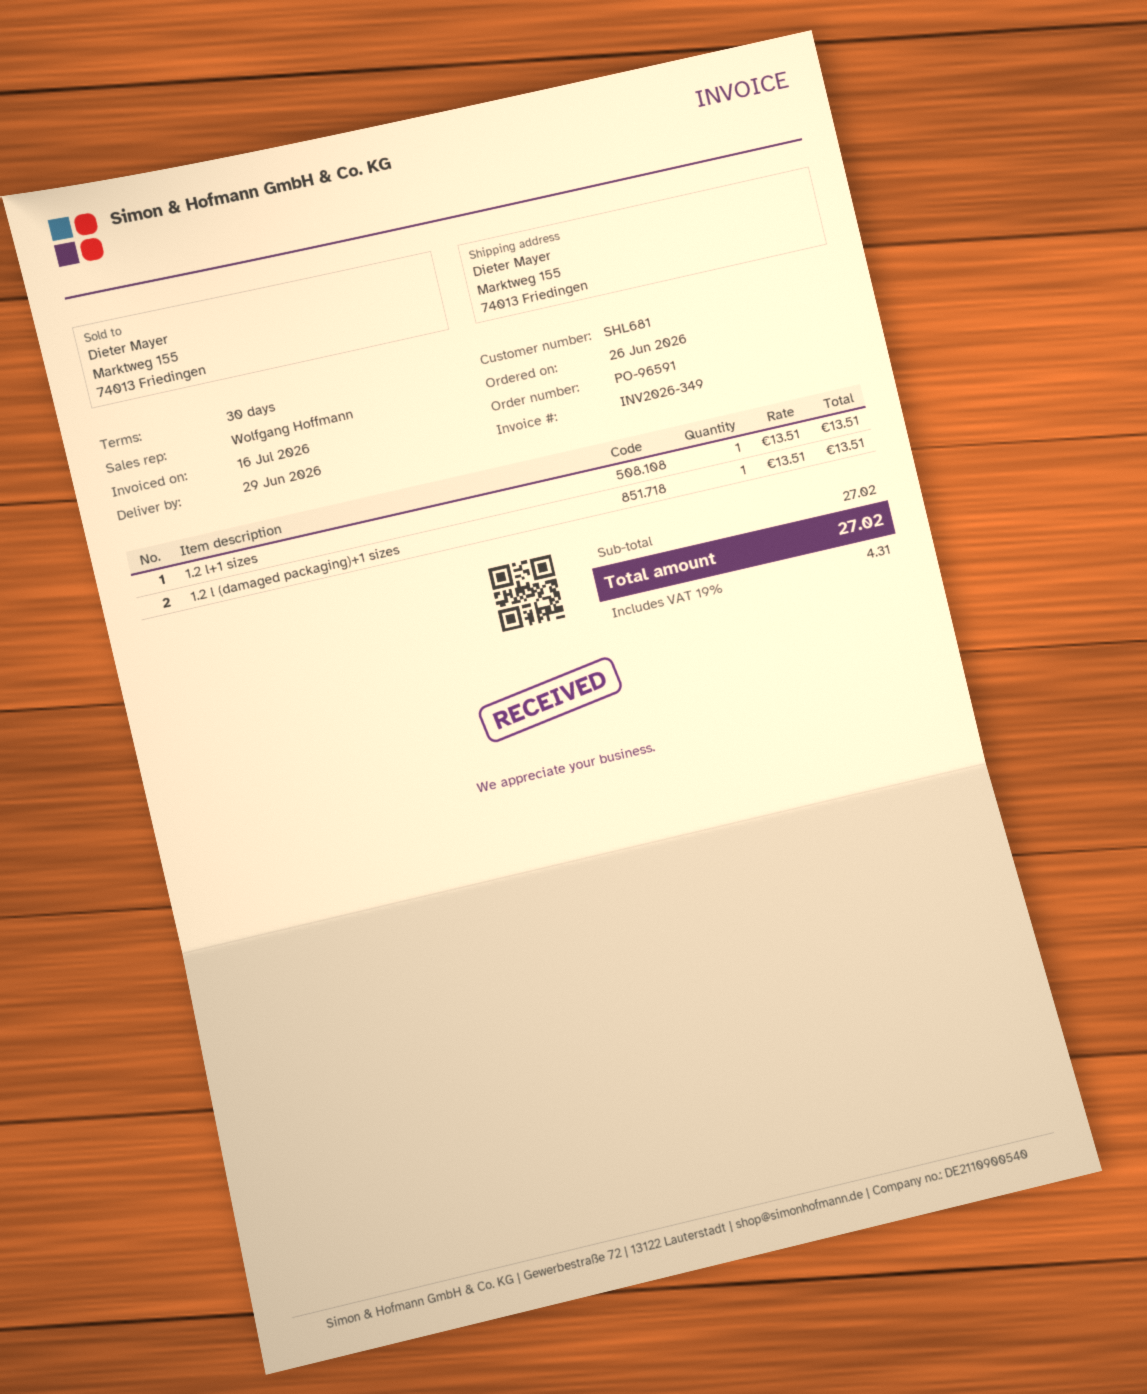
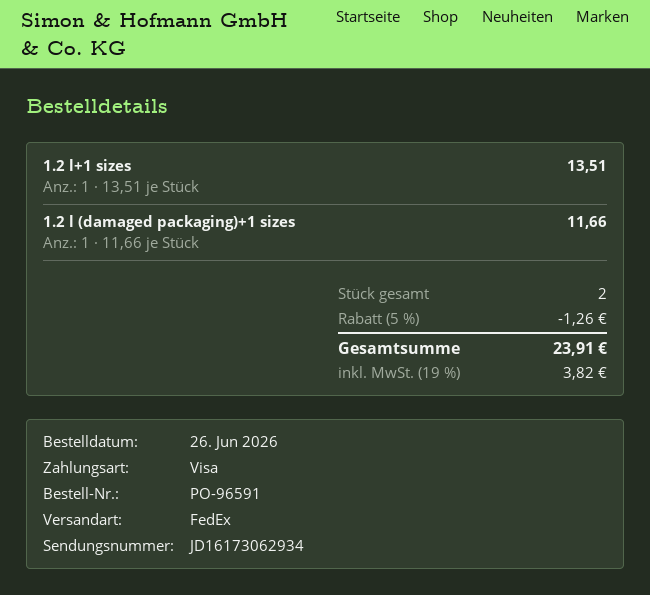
1.2 l (damaged packaging)+1 sizes: 1 x 13.51 = 13.51 -> 1 x 11.66 = 11.66
discount: none -> 5% = 1.26
tax: 19% = 4.31 -> 19% = 3.82
total: 27.02 -> 23.91

